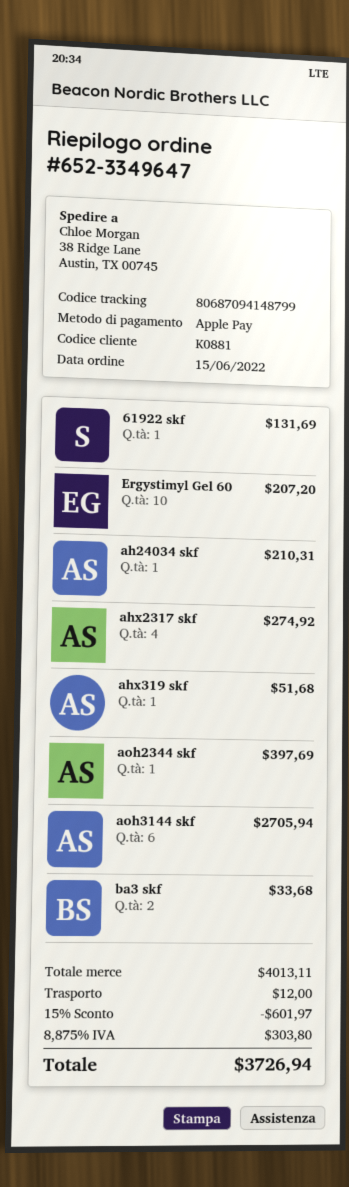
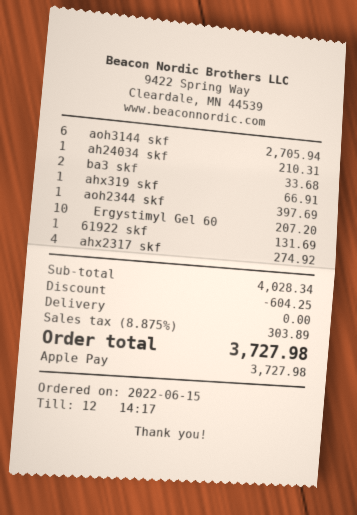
ahx319 skf: 1 for 51.68 -> 1 for 66.91
subtotal: 4013.11 -> 4028.34
discount: 601.97 -> 604.25
shipping: 12.00 -> 0.00
tax: 8.875% = 303.80 -> 8.875% = 303.89
total: 3726.94 -> 3727.98

